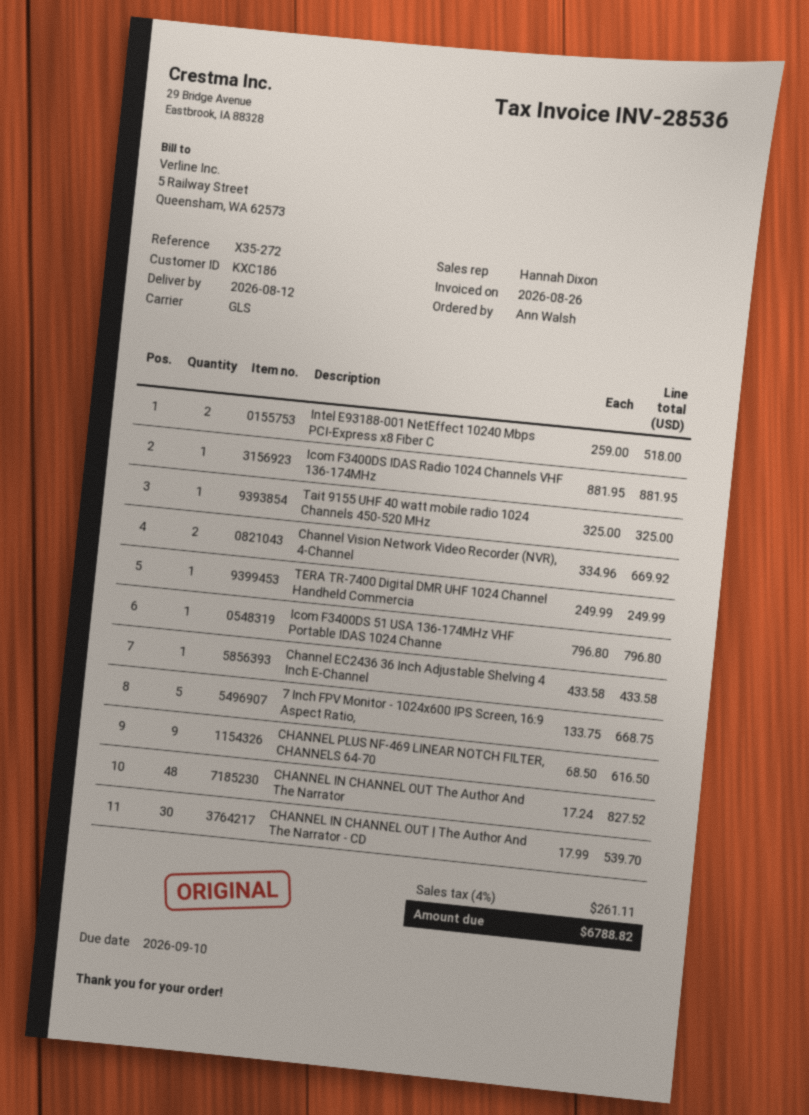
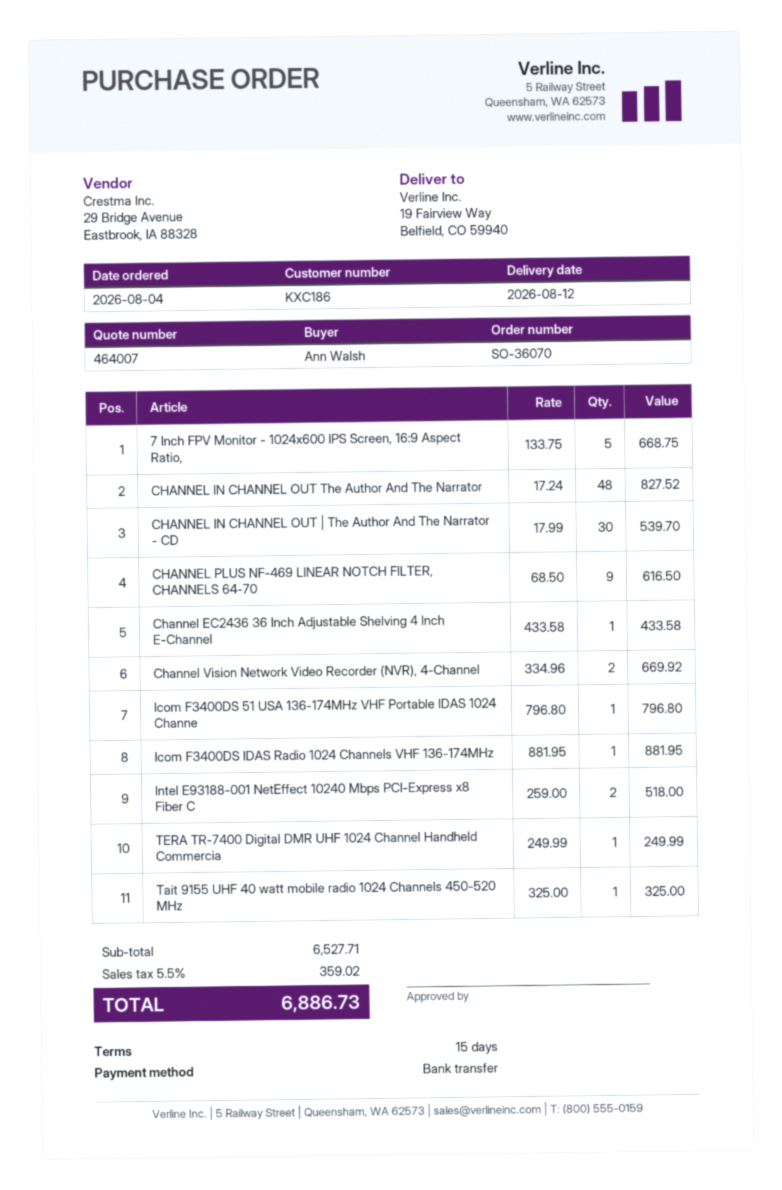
tax: 4% = 261.11 -> 5.5% = 359.02
total: 6788.82 -> 6886.73

